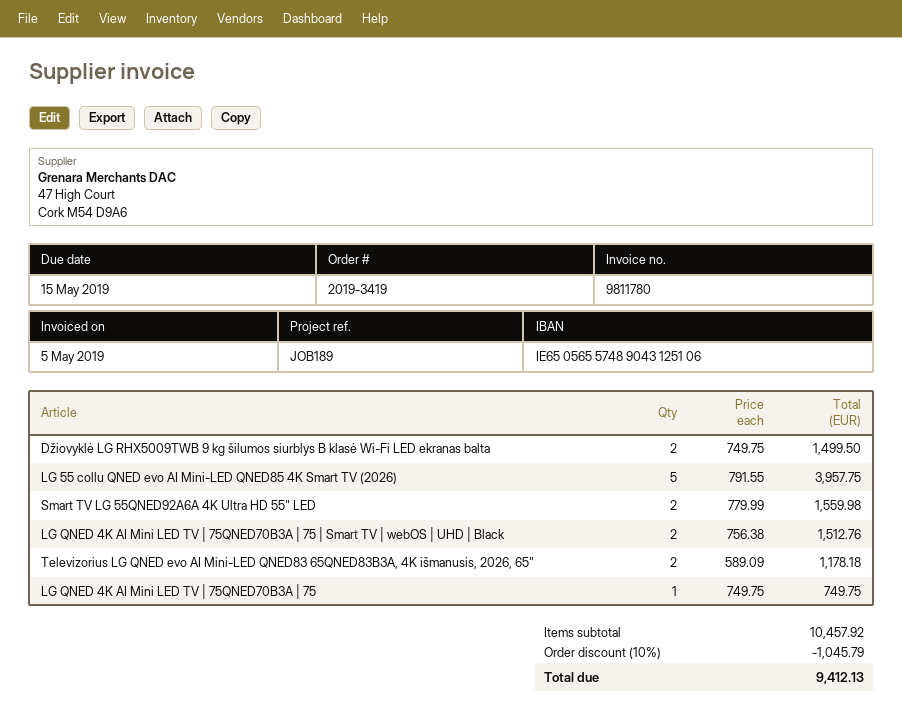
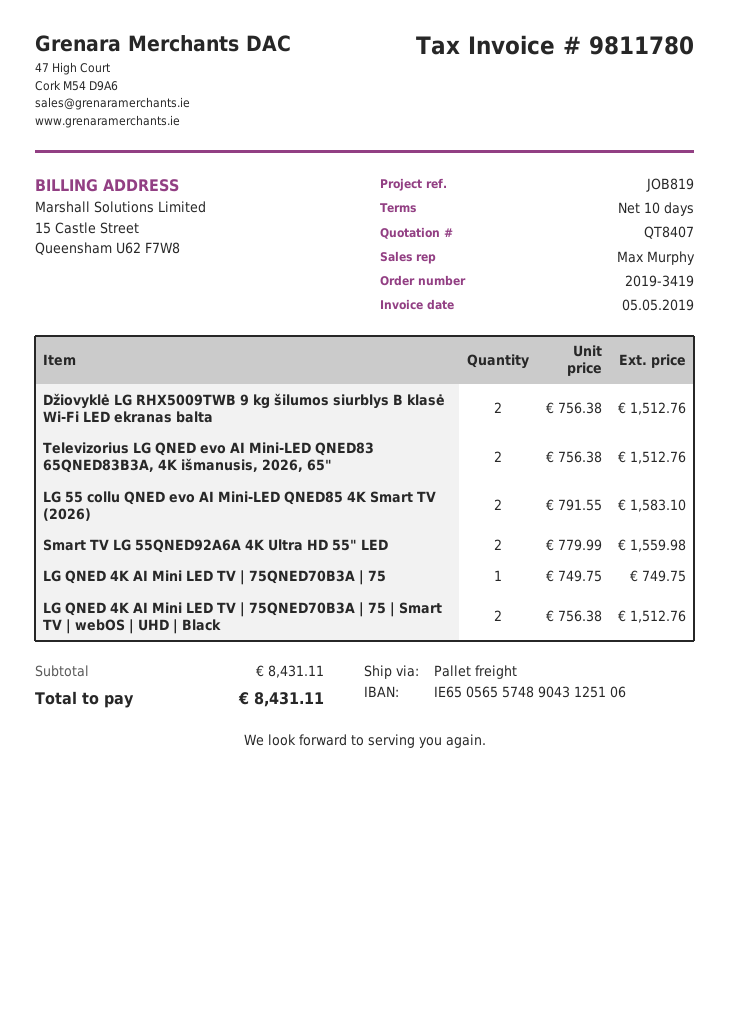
reference: JOB189 -> JOB819
Džiovyklė LG RHX5009TWB 9 kg šilumos siurblys B klasė Wi-Fi LED ekranas balta: 2 x 749.75 = 1499.50 -> 2 x 756.38 = 1512.76
LG 55 collu QNED evo AI Mini-LED QNED85 4K Smart TV (2026): 5 x 791.55 = 3957.75 -> 2 x 791.55 = 1583.10
Televizorius LG QNED evo AI Mini-LED QNED83 65QNED83B3A, 4K išmanusis, 2026, 65": 2 x 589.09 = 1178.18 -> 2 x 756.38 = 1512.76
subtotal: 10457.92 -> 8431.11
discount: 10% = 1045.79 -> none
total: 9412.13 -> 8431.11

